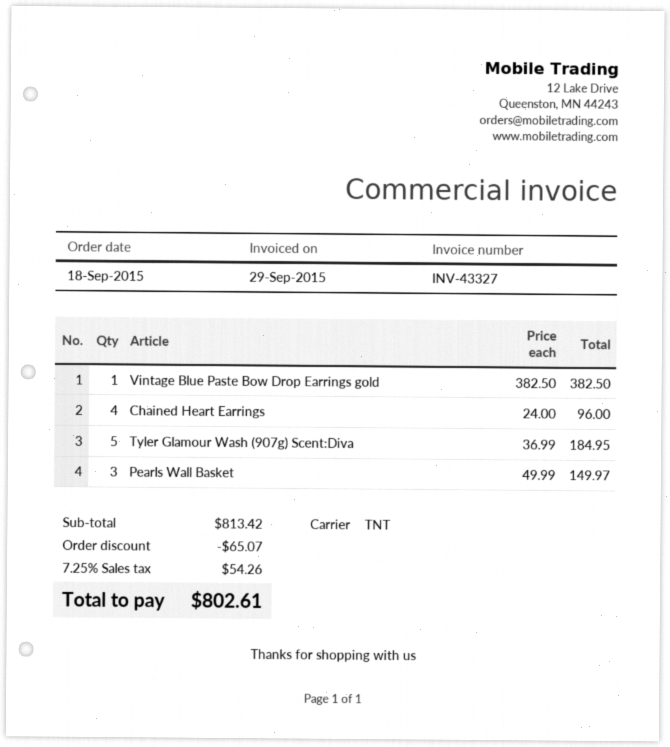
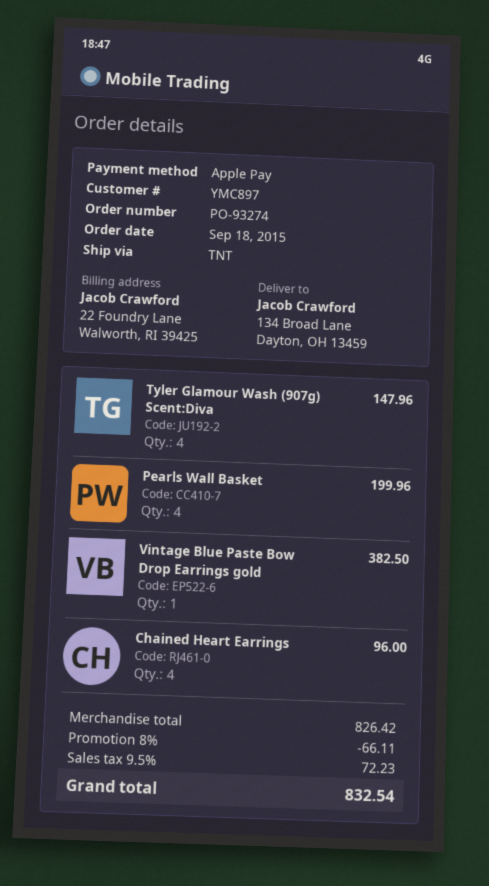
Tyler Glamour Wash (907g) Scent:Diva: 5 for 184.95 -> 4 for 147.96
Pearls Wall Basket: 3 for 149.97 -> 4 for 199.96
subtotal: 813.42 -> 826.42
discount: 65.07 -> 66.11
tax: 7.25% = 54.26 -> 9.5% = 72.23
total: 802.61 -> 832.54

